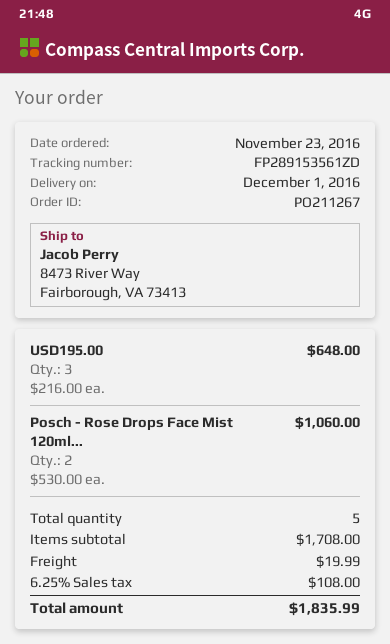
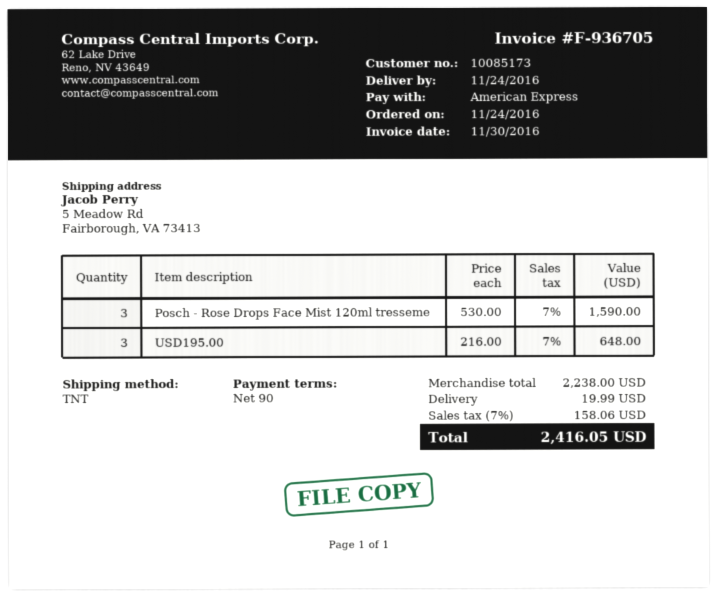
order date: 2016-11-23 -> 2016-11-24
delivery date: 2016-12-01 -> 2016-11-24
ship to: 8473 River Way, Fairborough, VA 73413 -> 5 Meadow Rd, Fairborough, VA 73413
Posch - Rose Drops Face Mist 120ml...: 2 x 530.00 = 1060.00 -> 3 x 530.00 = 1590.00
subtotal: 1708.00 -> 2238.00
tax: 6.25% = 108.00 -> 7% = 158.06
total: 1835.99 -> 2416.05

